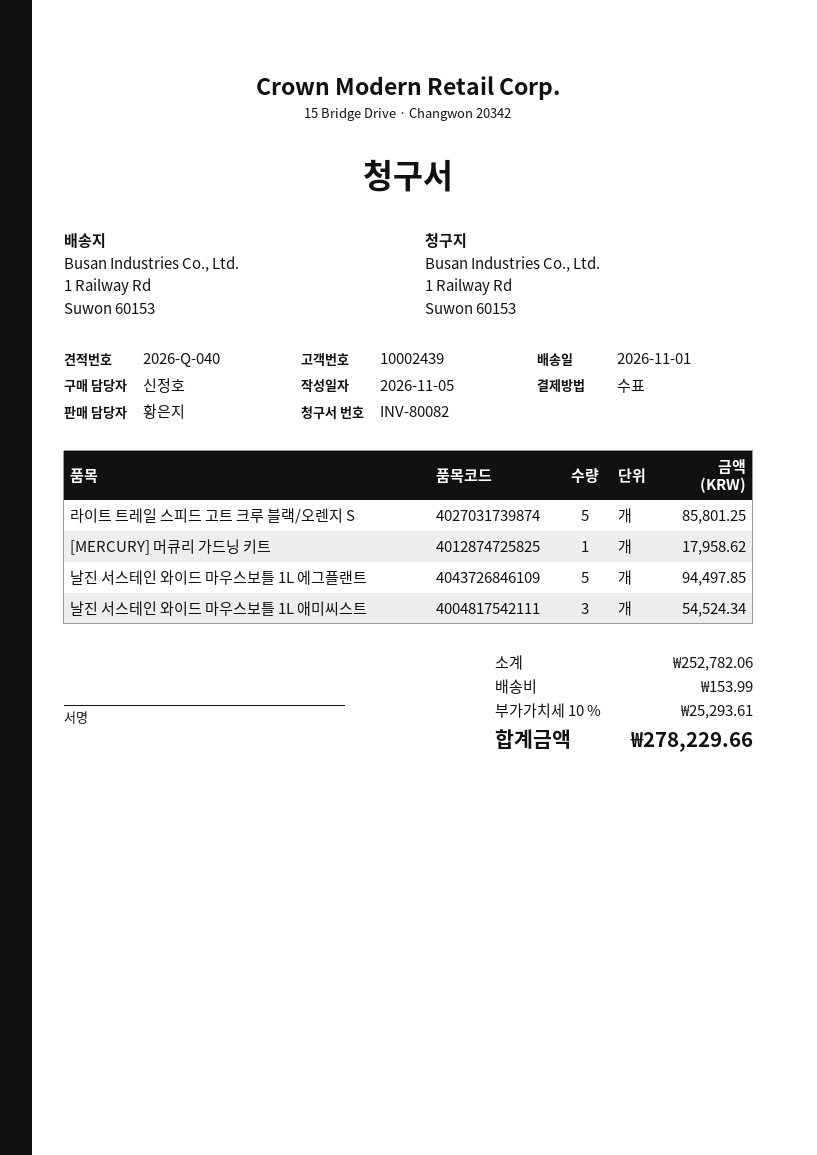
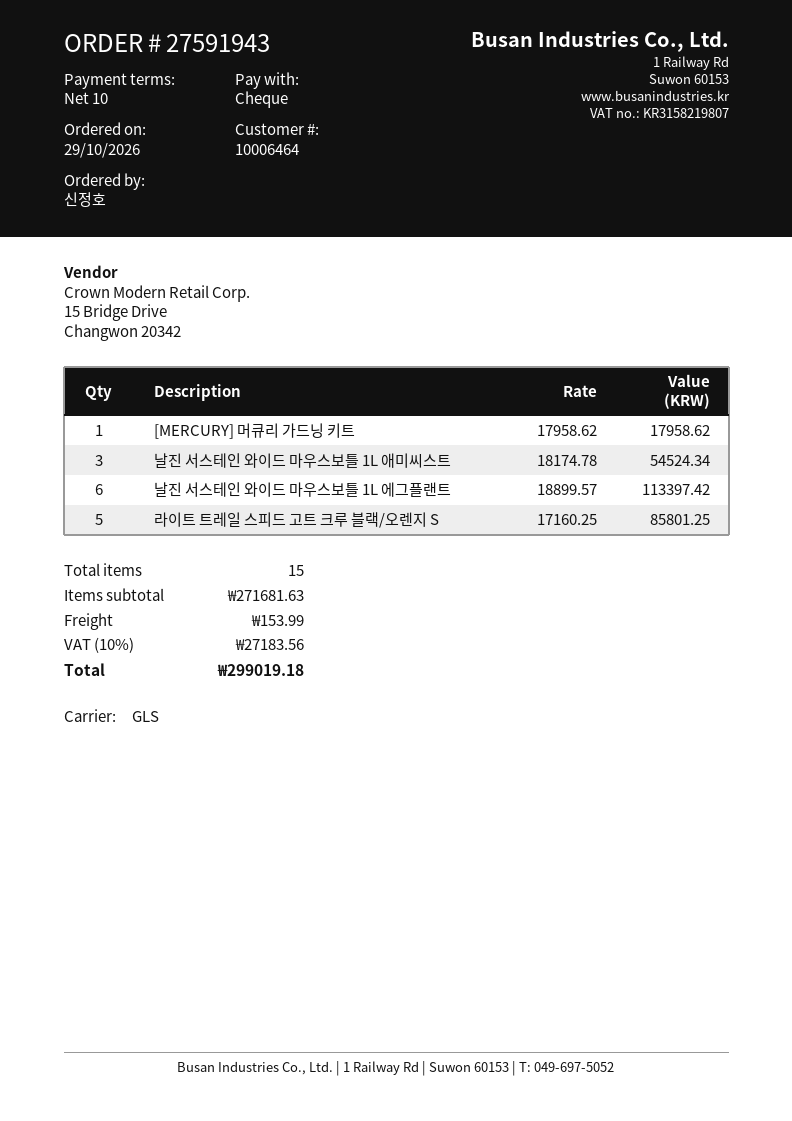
customer number: 10002439 -> 10006464
날진 서스테인 와이드 마우스보틀 1L 에그플랜트: 5 for 94497.85 -> 6 for 113397.42
subtotal: 252782.06 -> 271681.63
tax: 10% = 25293.61 -> 10% = 27183.56
total: 278229.66 -> 299019.18

